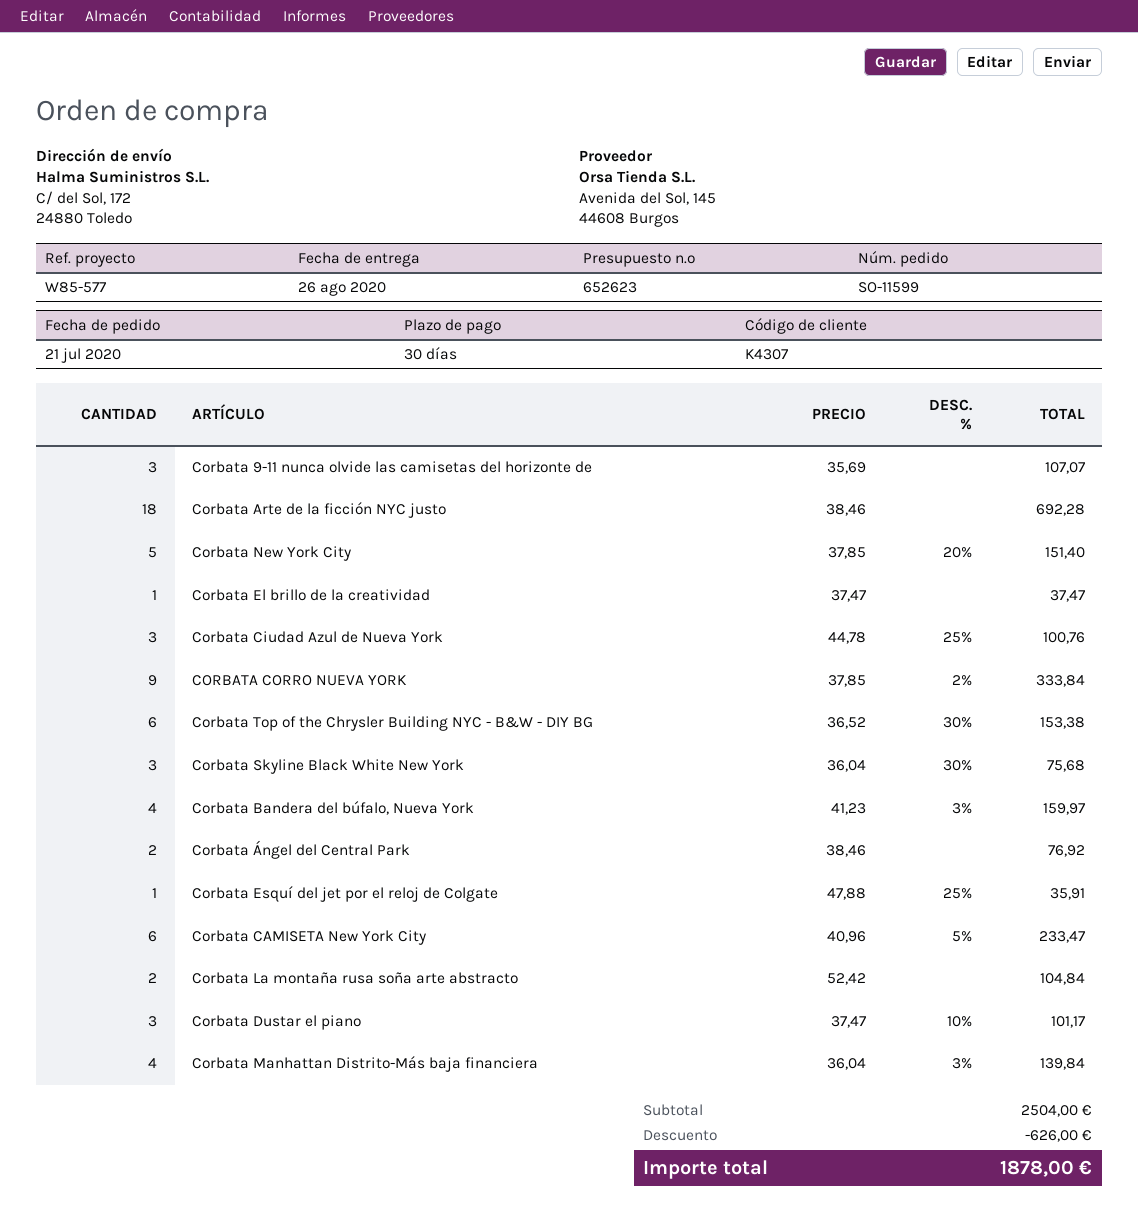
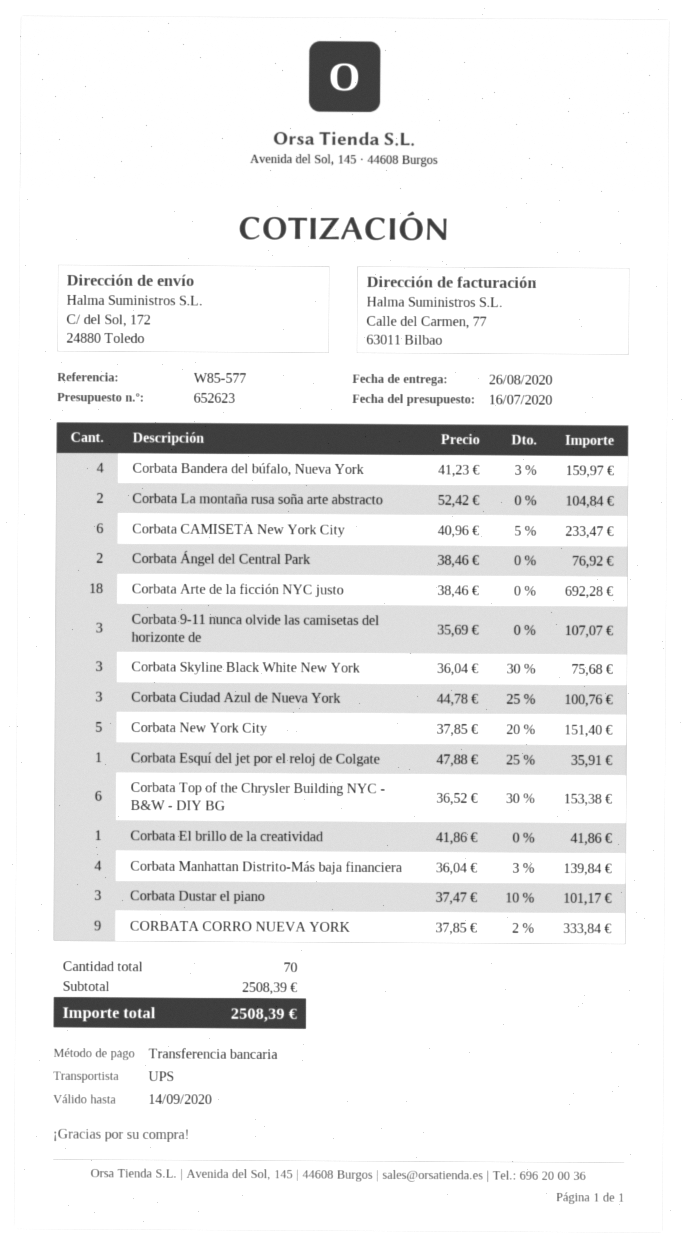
Corbata El brillo de la creatividad: 1 x 37.47 = 37.47 -> 1 x 41.86 = 41.86
subtotal: 2504.00 -> 2508.39
discount: 626.00 -> none
total: 1878.00 -> 2508.39

